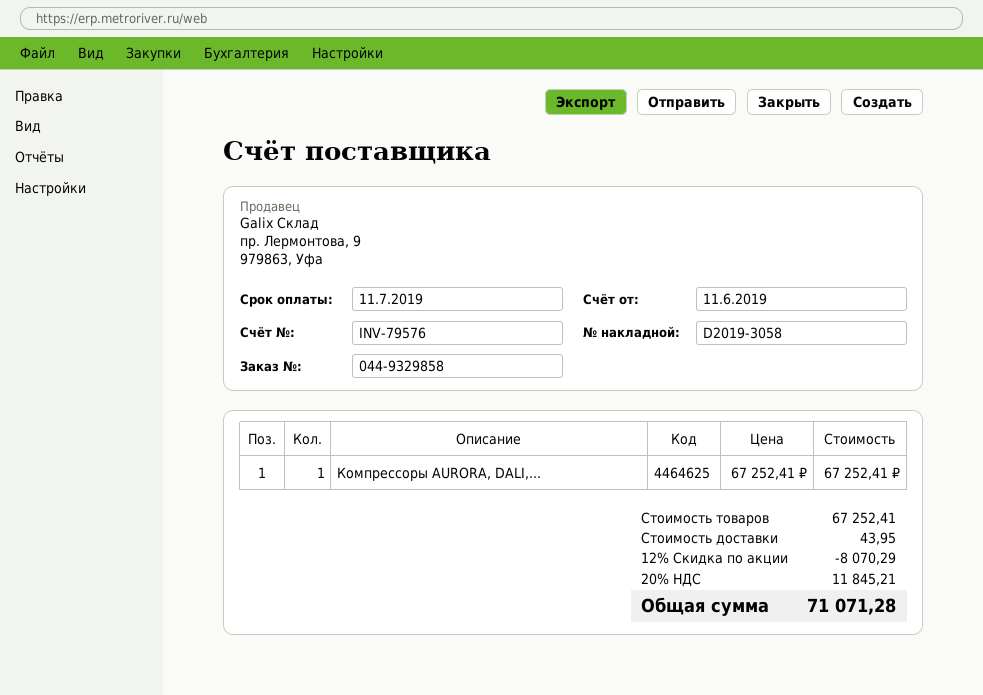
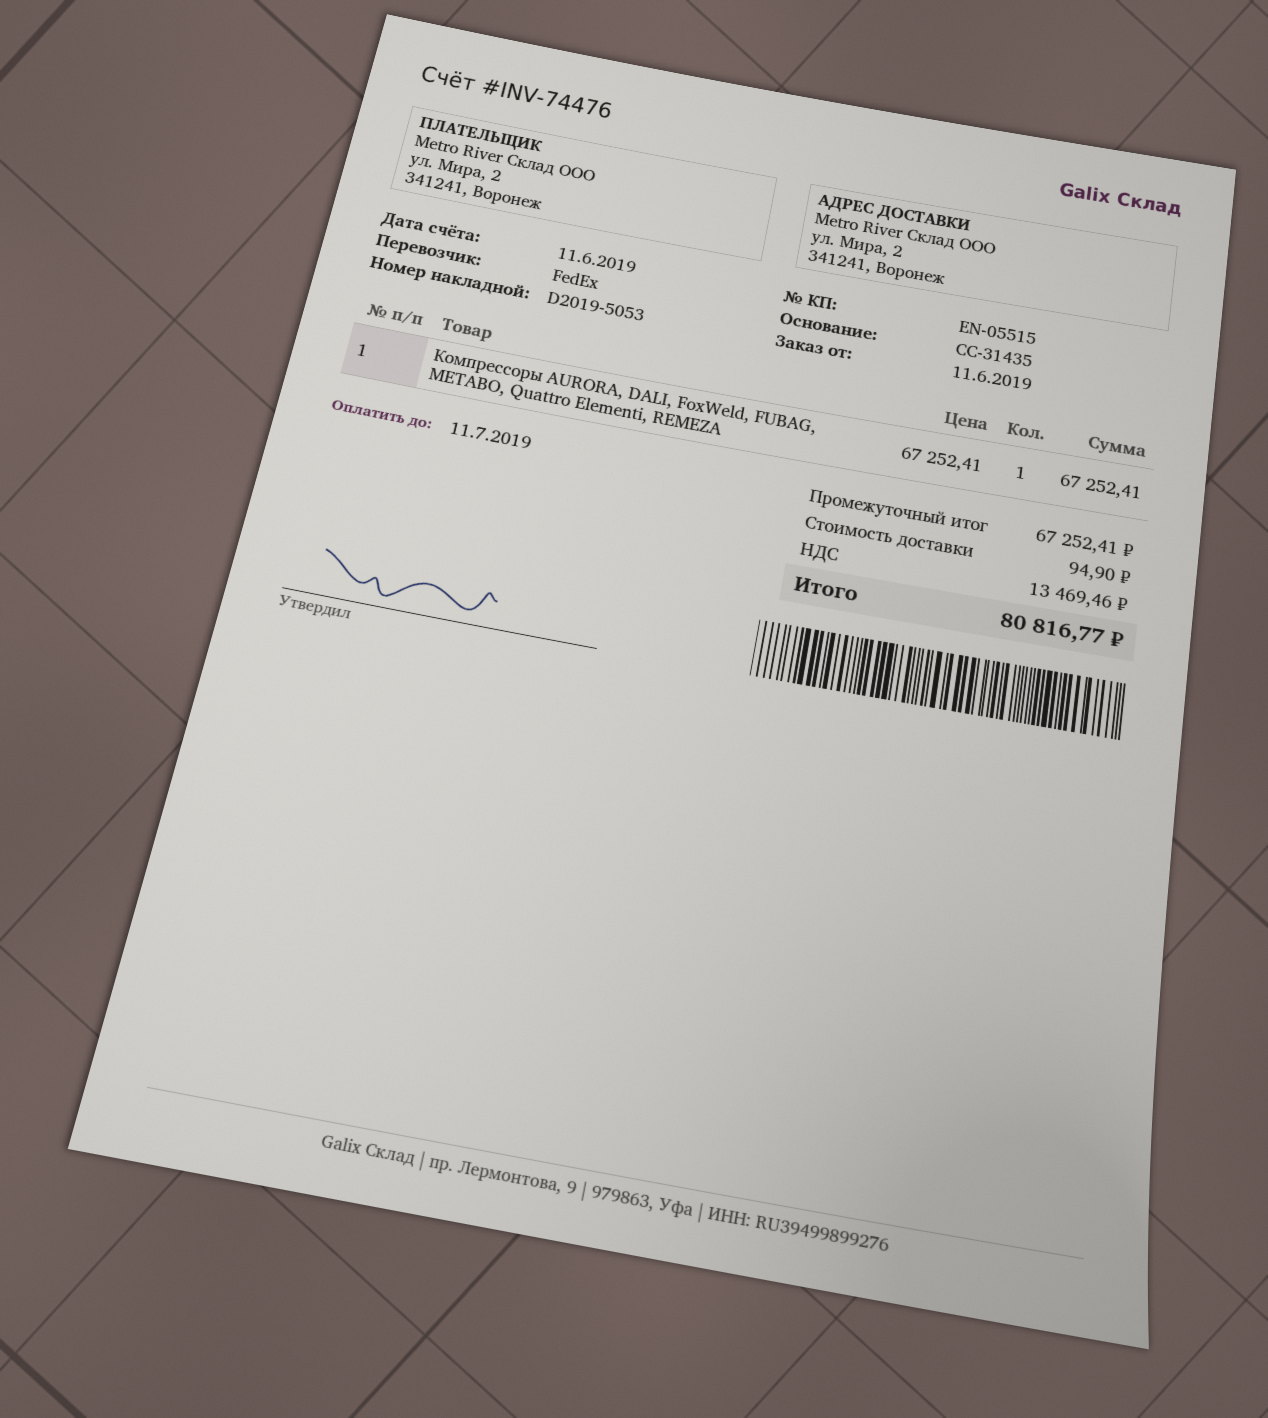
delivery note number: D2019-3058 -> D2019-5053
invoice number: INV-79576 -> INV-74476
discount: 12% = 8070.29 -> none
shipping: 43.95 -> 94.90
tax: 11845.21 -> 13469.46
total: 71071.28 -> 80816.77

